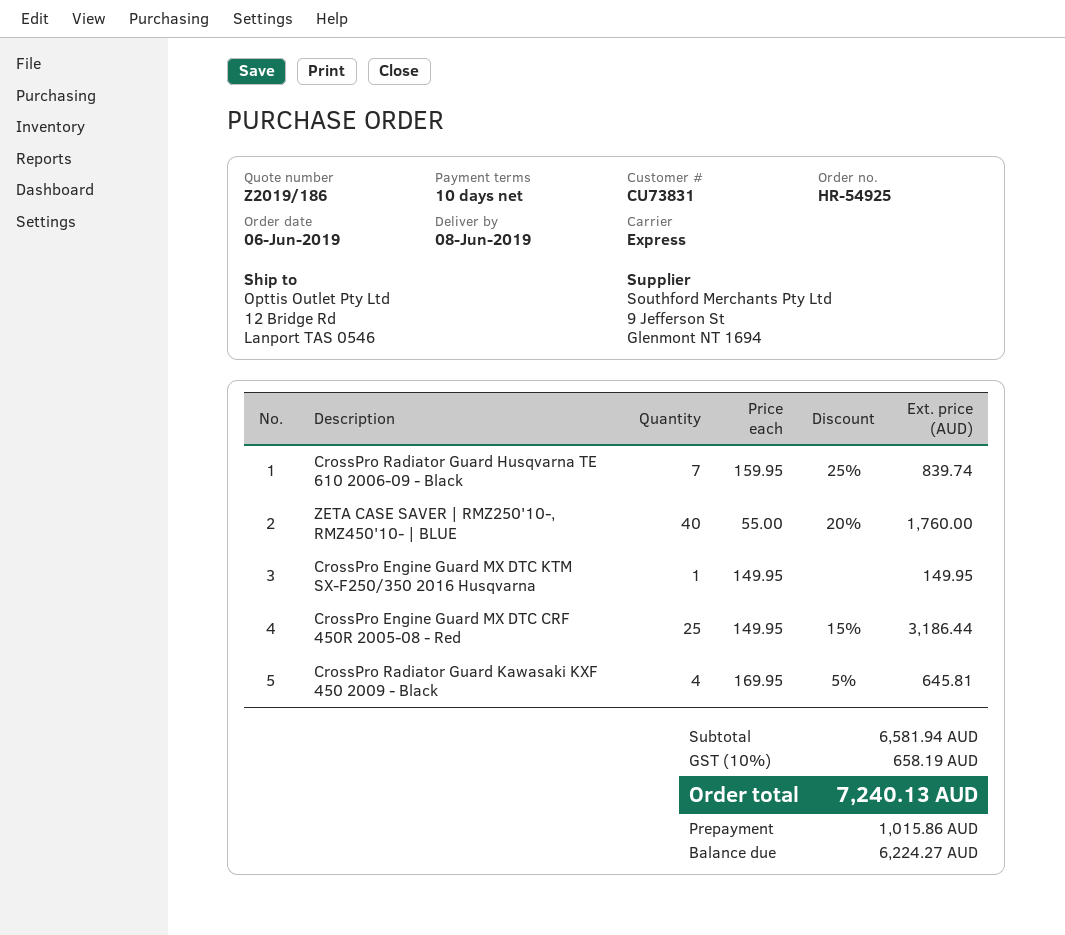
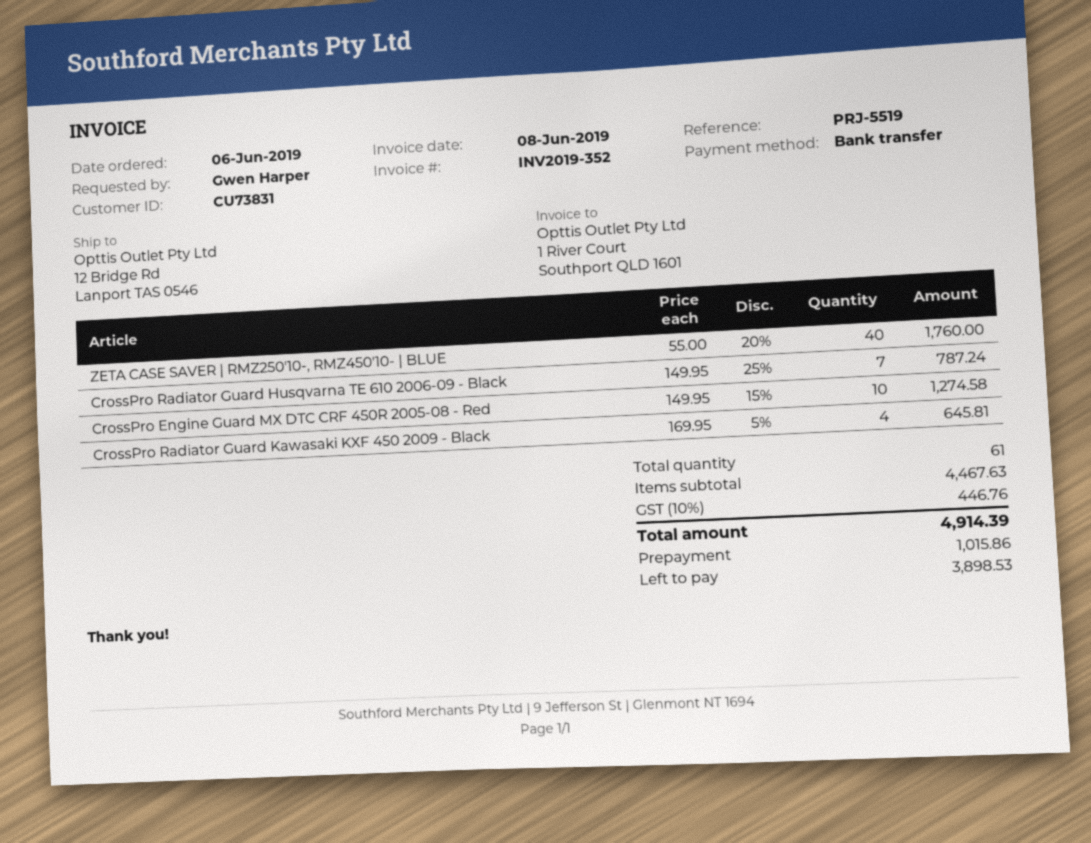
CrossPro Radiator Guard Husqvarna TE 610 2006-09 - Black: 7 x 159.95 - 25% = 839.74 -> 7 x 149.95 - 25% = 787.24
CrossPro Engine Guard MX DTC KTM SX-F250/350 2016 Husqvarna: 1 x 149.95 = 149.95 -> none
CrossPro Engine Guard MX DTC CRF 450R 2005-08 - Red: 25 x 149.95 - 15% = 3186.44 -> 10 x 149.95 - 15% = 1274.58
subtotal: 6581.94 -> 4467.63
tax: 10% = 658.19 -> 10% = 446.76
total: 7240.13 -> 4914.39
balance: 6224.27 -> 3898.53

